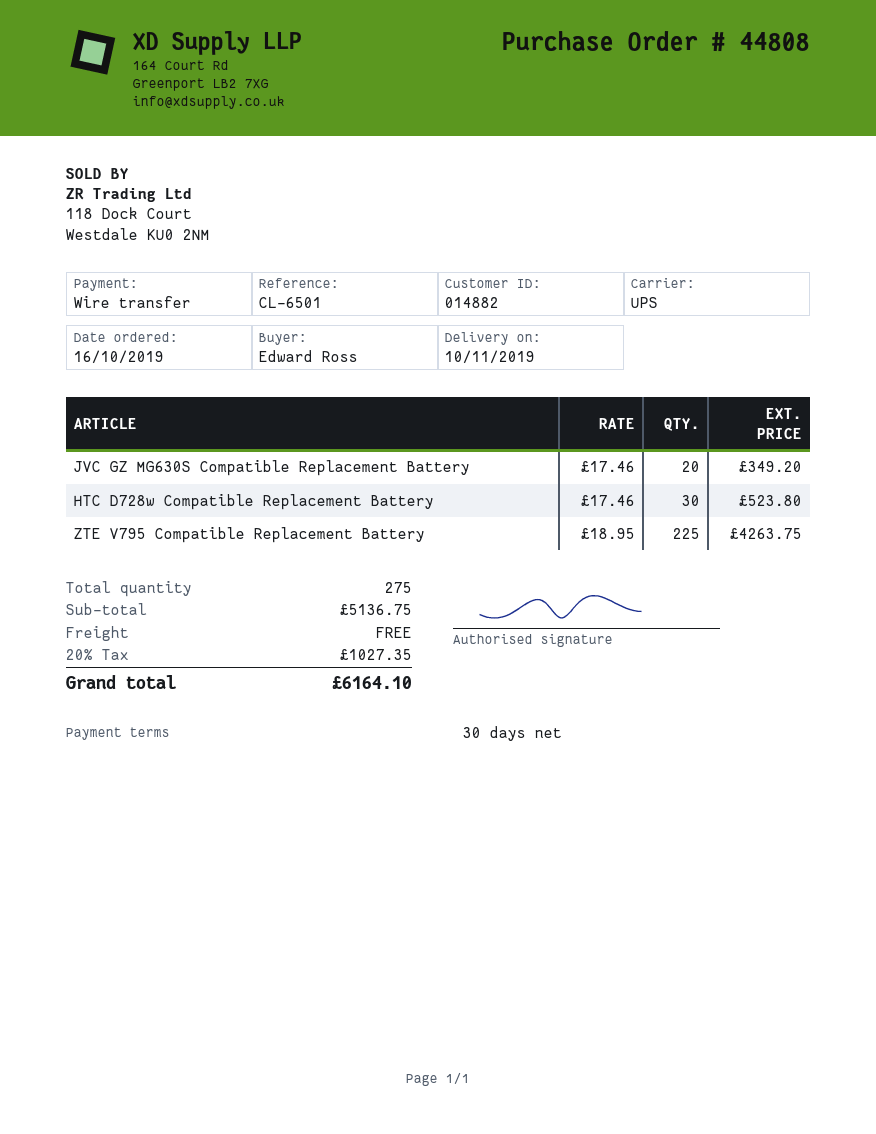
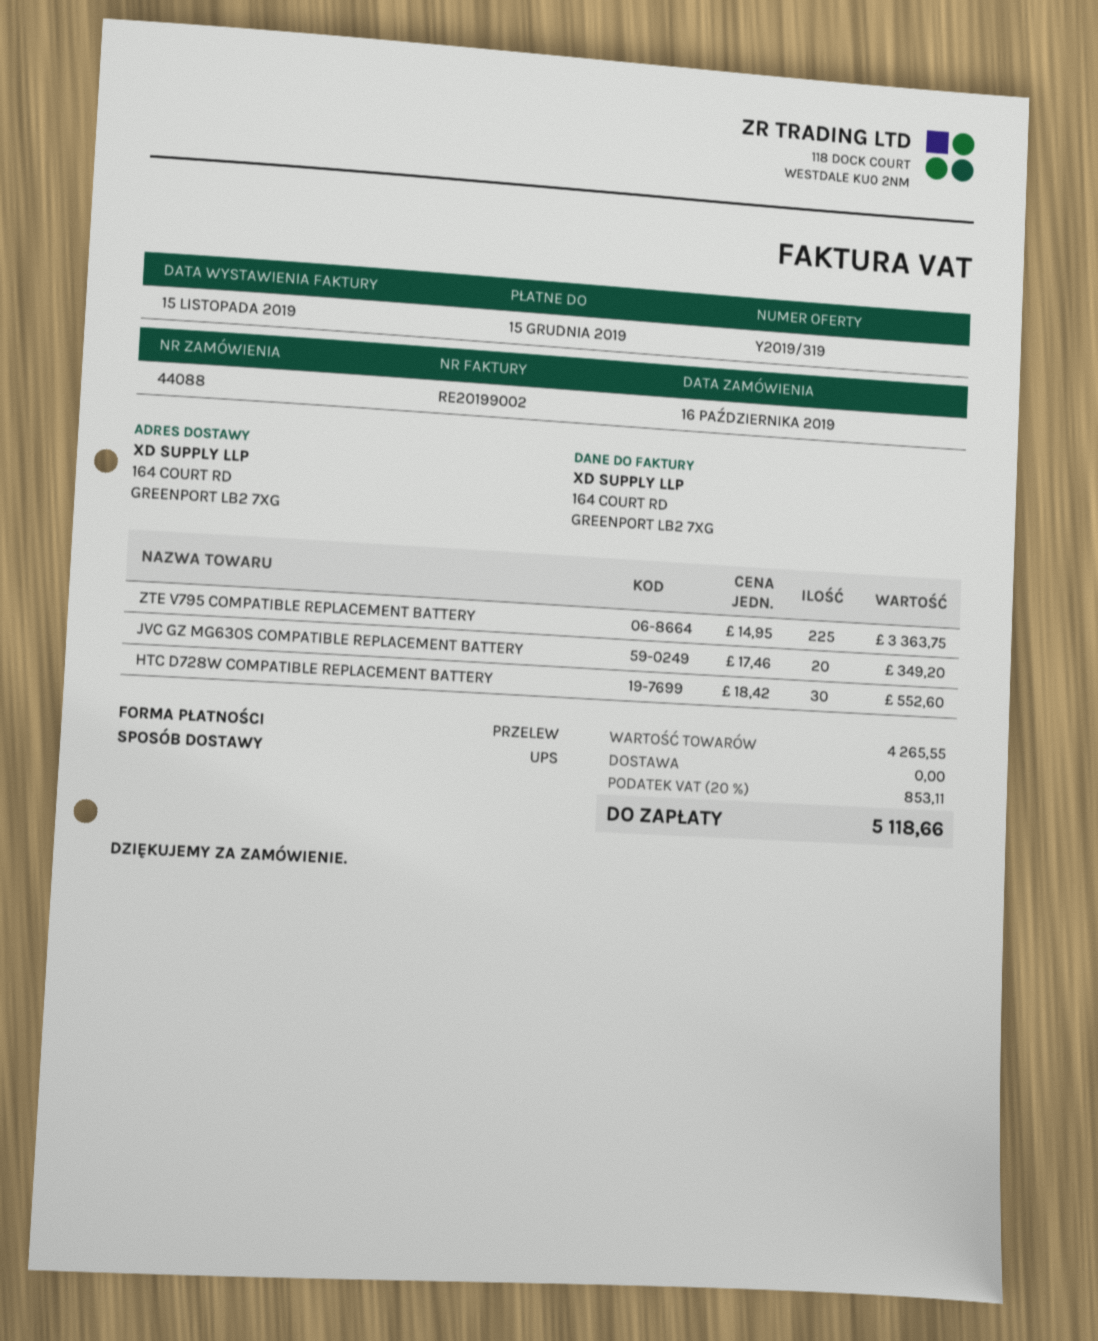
order number: 44808 -> 44088
HTC D728w Compatible Replacement Battery: 30 x 17.46 = 523.80 -> 30 x 18.42 = 552.60
ZTE V795 Compatible Replacement Battery: 225 x 18.95 = 4263.75 -> 225 x 14.95 = 3363.75
subtotal: 5136.75 -> 4265.55
tax: 20% = 1027.35 -> 20% = 853.11
total: 6164.10 -> 5118.66

